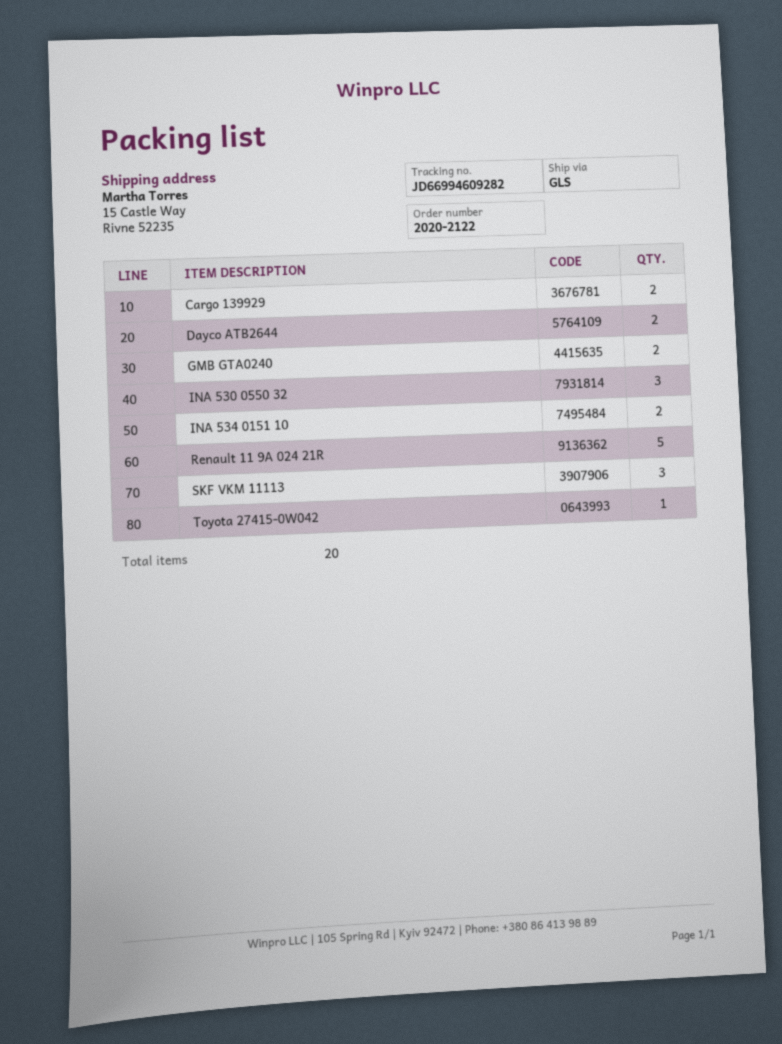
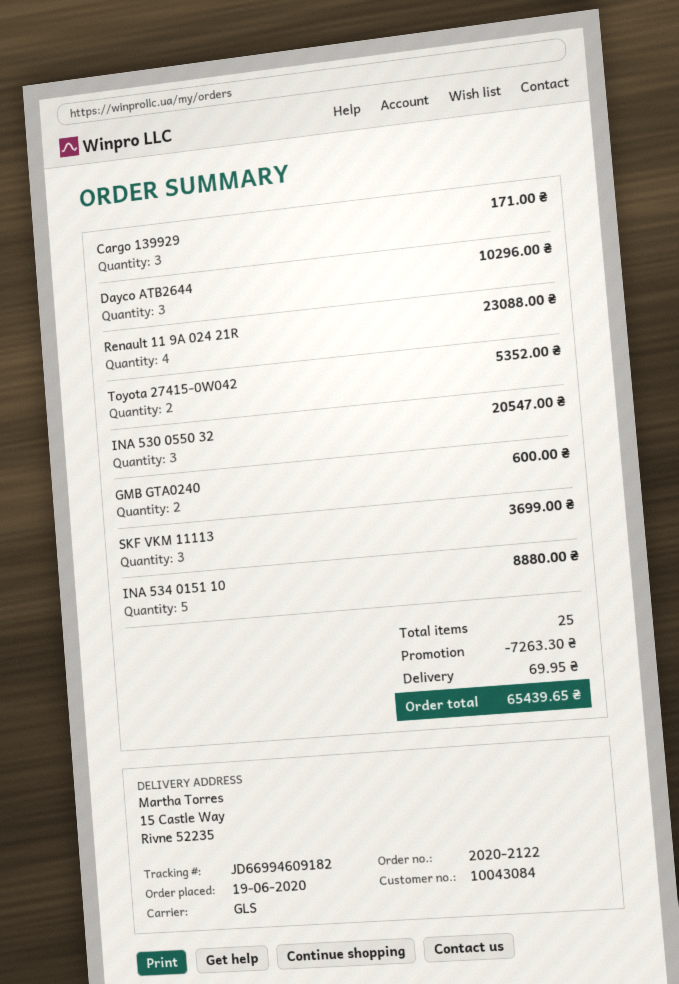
tracking number: JD66994609282 -> JD66994609182
Cargo 139929: 2 -> 3
Dayco ATB2644: 2 -> 3
INA 534 0151 10: 2 -> 5
Renault 11 9A 024 21R: 5 -> 4
Toyota 27415-0W042: 1 -> 2
total quantity: 20 -> 25

